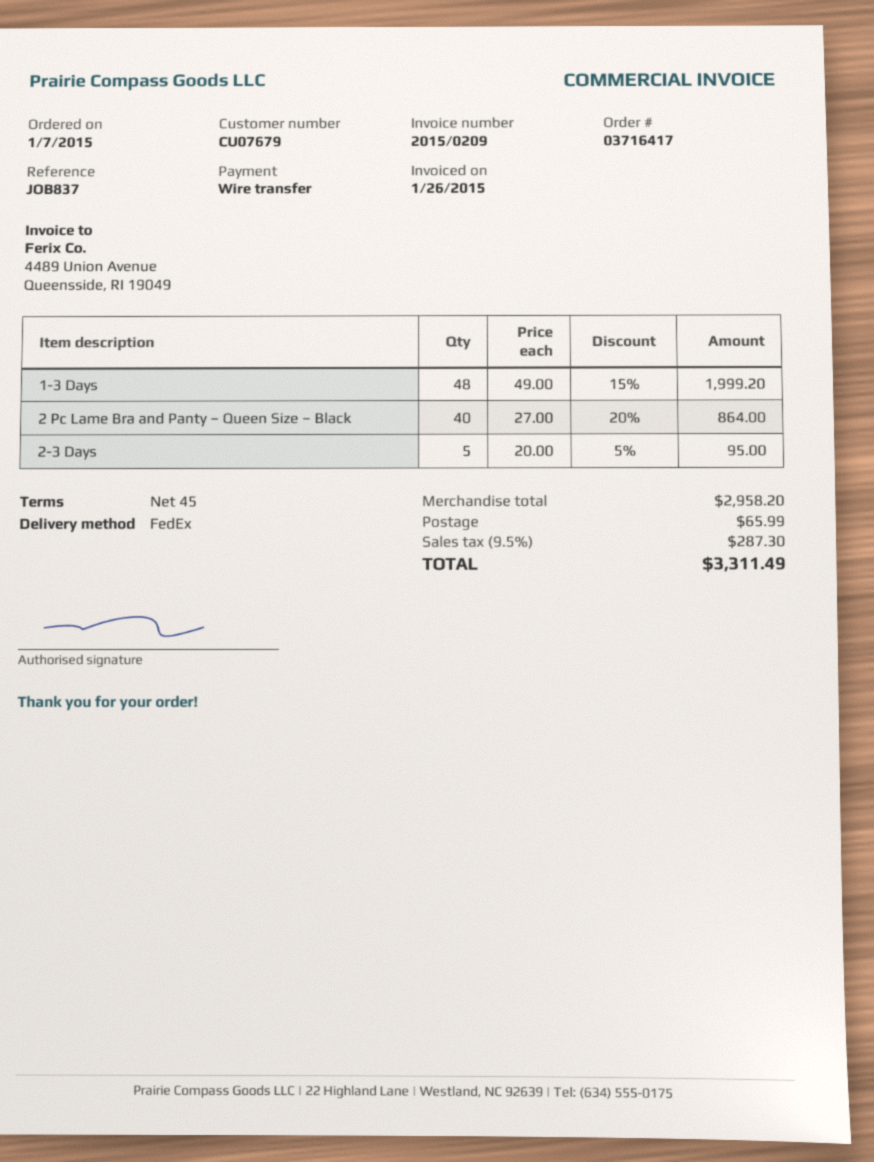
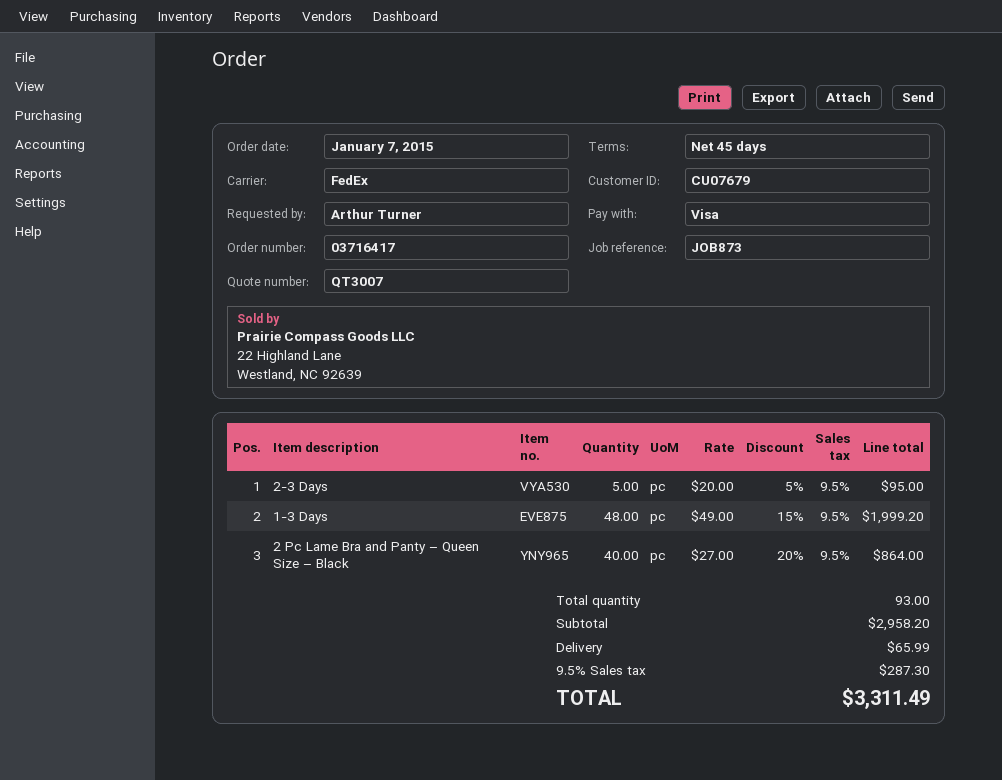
reference: JOB837 -> JOB873
payment method: bank transfer -> Visa

